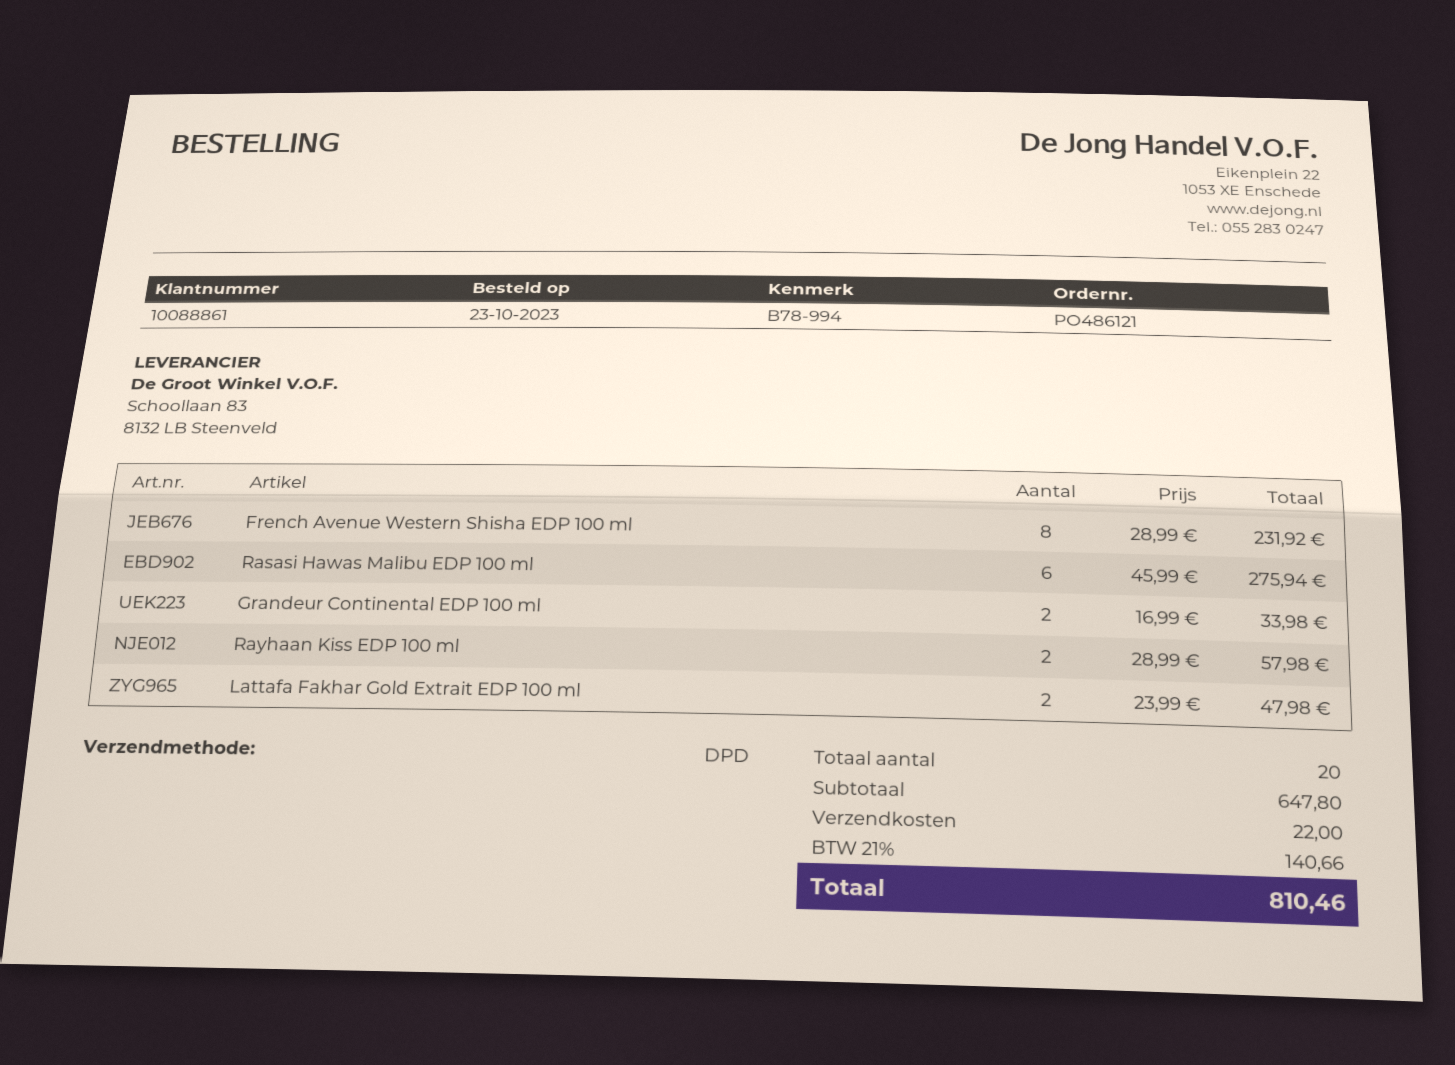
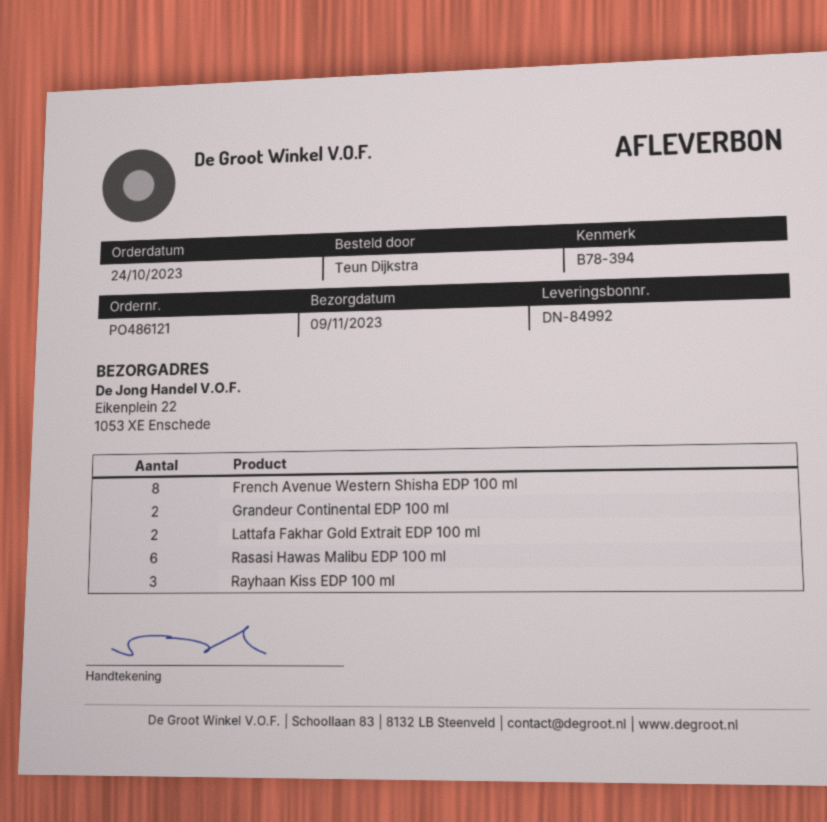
order date: 2023-10-23 -> 2023-10-24
reference: B78-994 -> B78-394
Rayhaan Kiss EDP 100 ml: 2 -> 3

